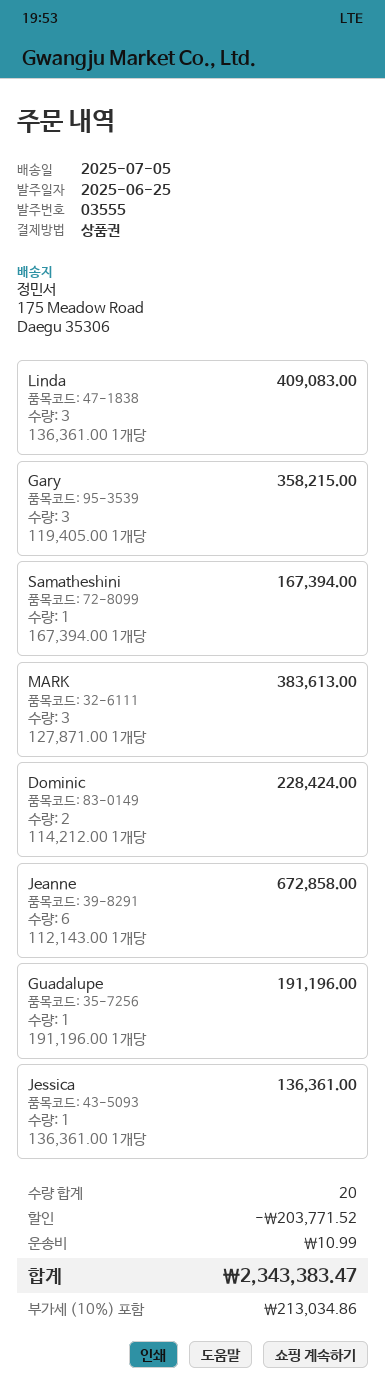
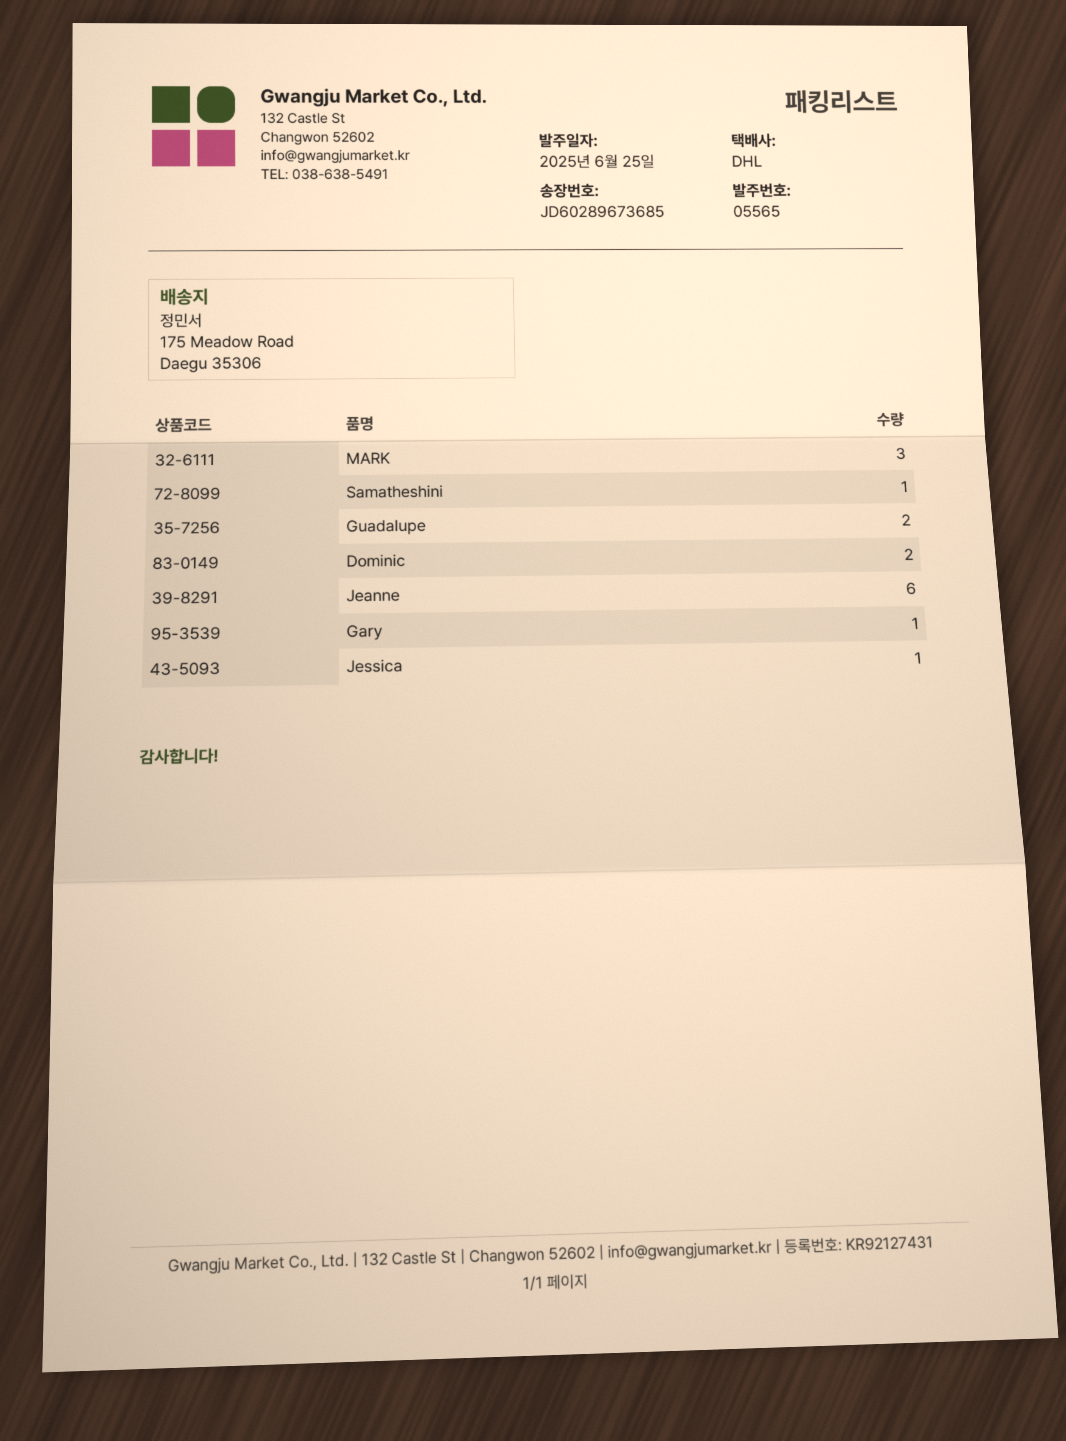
order number: 03555 -> 05565
Linda: 3 -> none
Gary: 3 -> 1
Guadalupe: 1 -> 2

